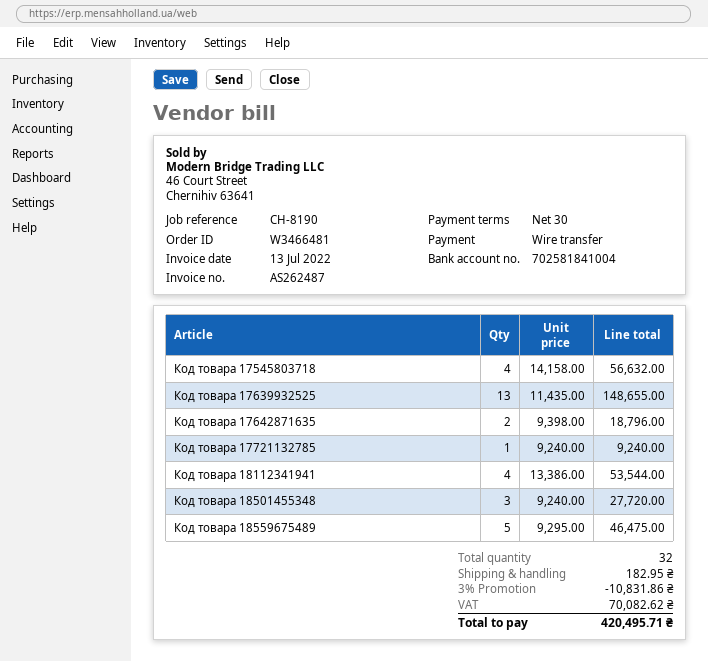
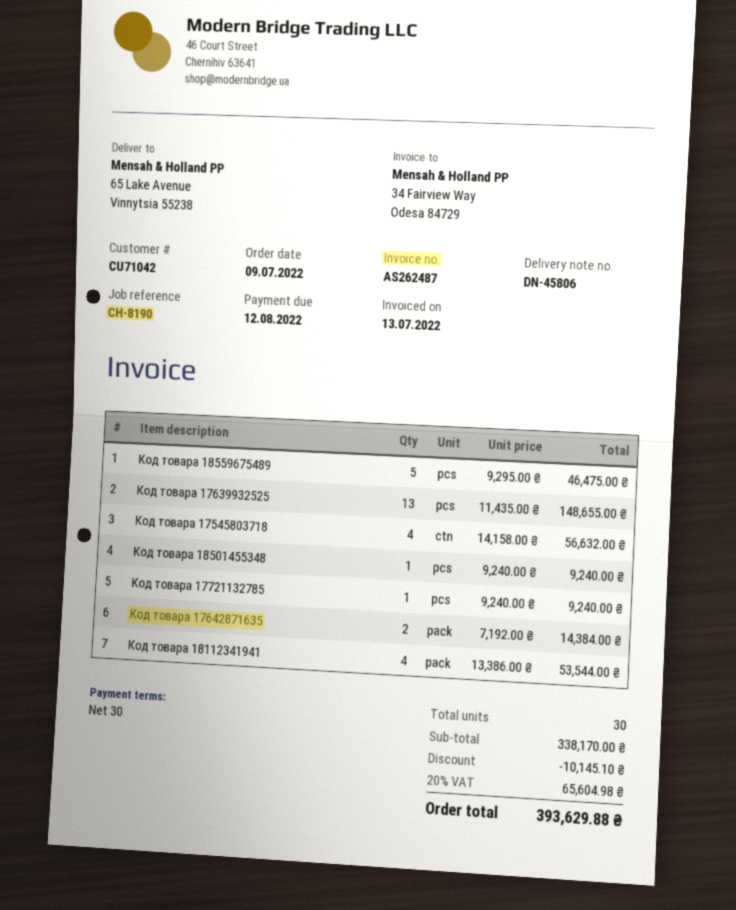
Код товара 17642871635: 2 x 9398.00 = 18796.00 -> 2 x 7192.00 = 14384.00
Код товара 18501455348: 3 x 9240.00 = 27720.00 -> 1 x 9240.00 = 9240.00
total quantity: 32 -> 30
discount: 10831.86 -> 10145.10
shipping: 182.95 -> none
tax: 70082.62 -> 65604.98
total: 420495.71 -> 393629.88

